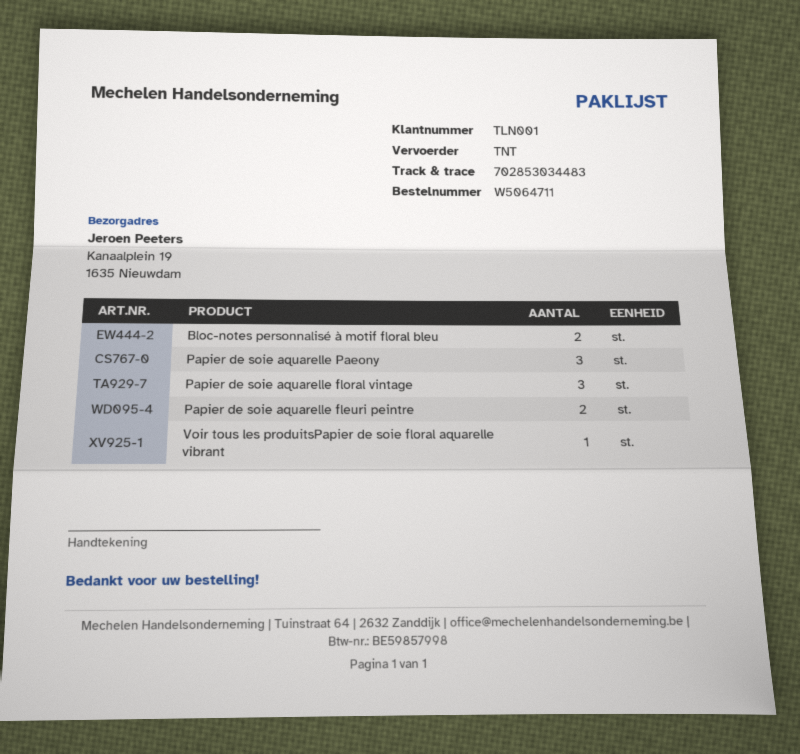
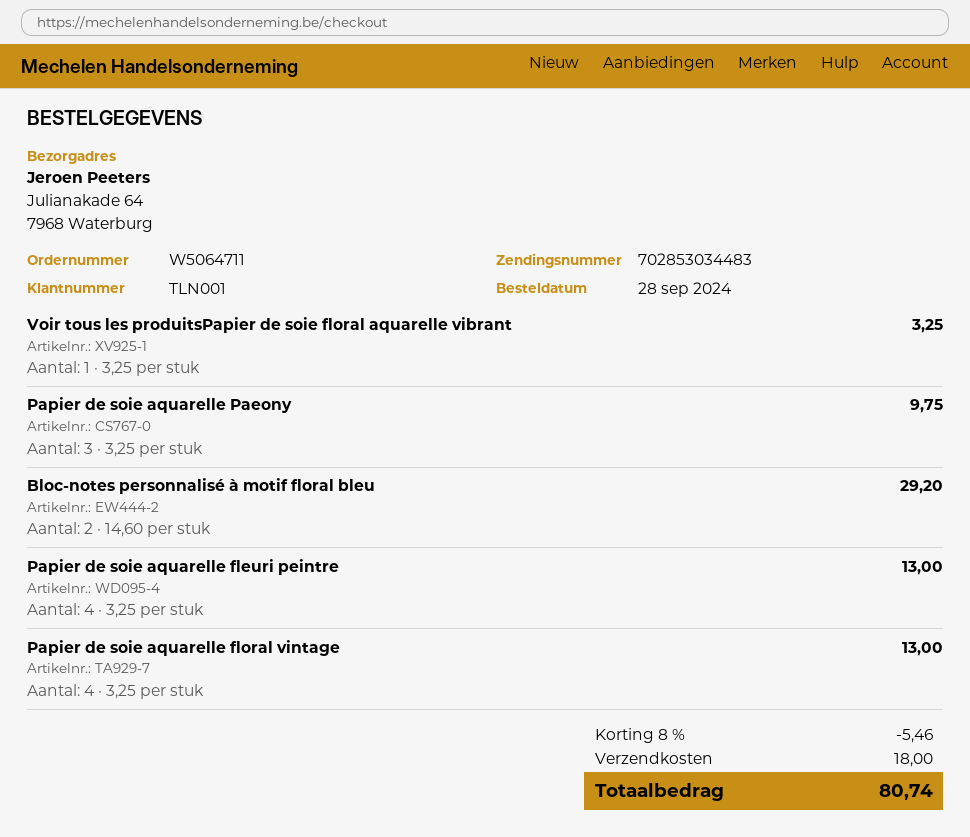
ship to: Kanaalplein 19, 1635 Nieuwdam -> Julianakade 64, 7968 Waterburg
Papier de soie aquarelle floral vintage: 3 -> 4
Papier de soie aquarelle fleuri peintre: 2 -> 4

